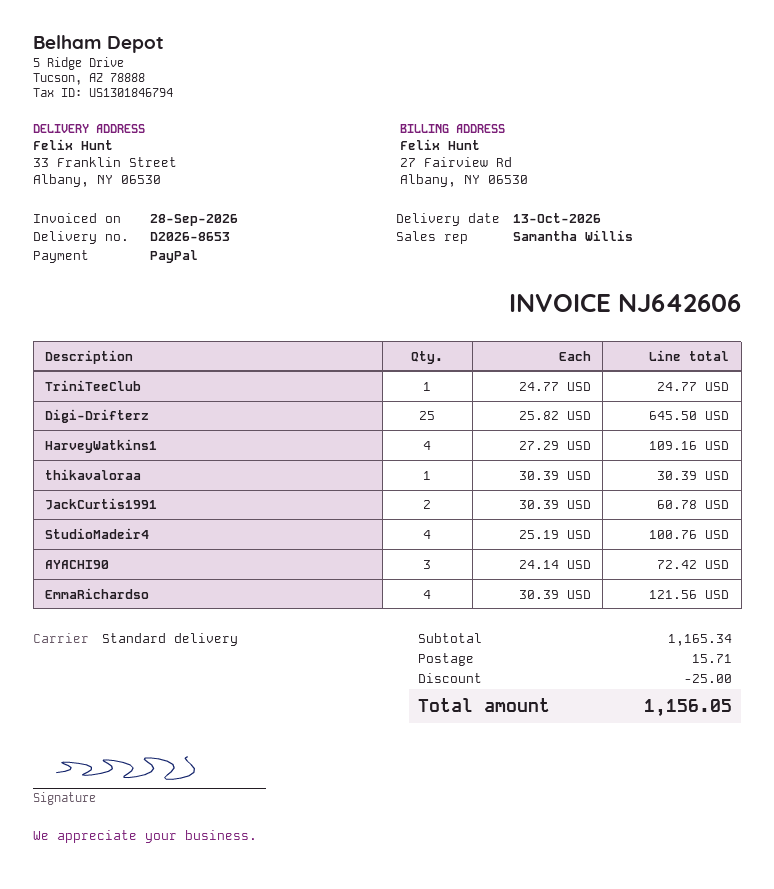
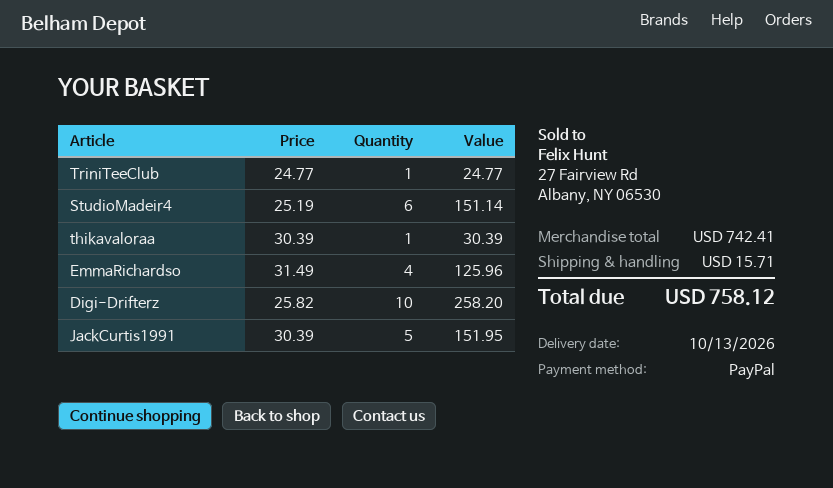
Digi-Drifterz: 25 x 25.82 = 645.50 -> 10 x 25.82 = 258.20
HarveyWatkins1: 4 x 27.29 = 109.16 -> none
JackCurtis1991: 2 x 30.39 = 60.78 -> 5 x 30.39 = 151.95
StudioMadeir4: 4 x 25.19 = 100.76 -> 6 x 25.19 = 151.14
AYACHI90: 3 x 24.14 = 72.42 -> none
EmmaRichardso: 4 x 30.39 = 121.56 -> 4 x 31.49 = 125.96
subtotal: 1165.34 -> 742.41
discount: 25.00 -> none
total: 1156.05 -> 758.12

